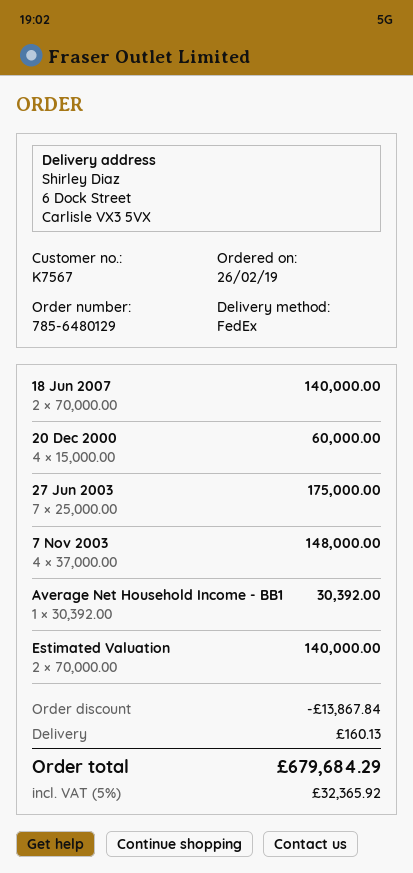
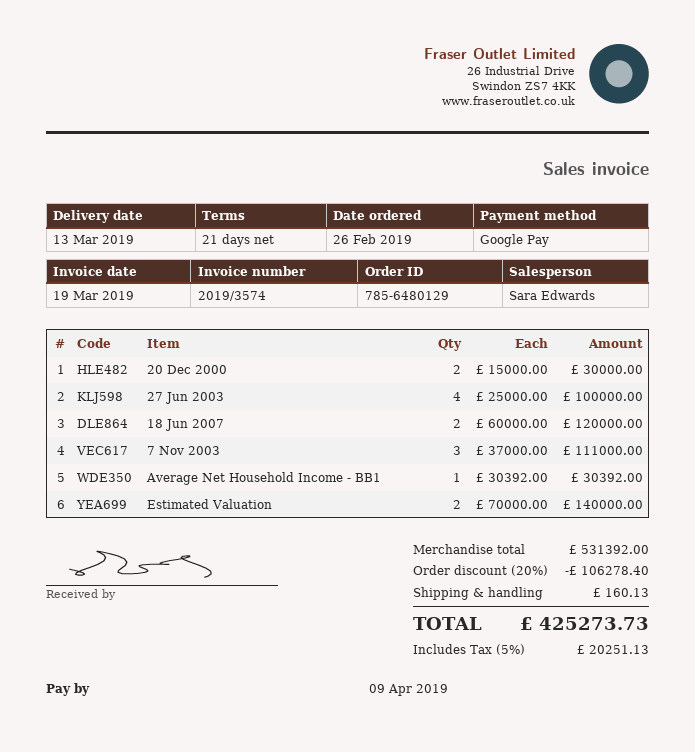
18 Jun 2007: 2 x 70000.00 = 140000.00 -> 2 x 60000.00 = 120000.00
20 Dec 2000: 4 x 15000.00 = 60000.00 -> 2 x 15000.00 = 30000.00
27 Jun 2003: 7 x 25000.00 = 175000.00 -> 4 x 25000.00 = 100000.00
7 Nov 2003: 4 x 37000.00 = 148000.00 -> 3 x 37000.00 = 111000.00
discount: 13867.84 -> 106278.40
tax: 5% = 32365.92 -> 5% = 20251.13
total: 679684.29 -> 425273.73

